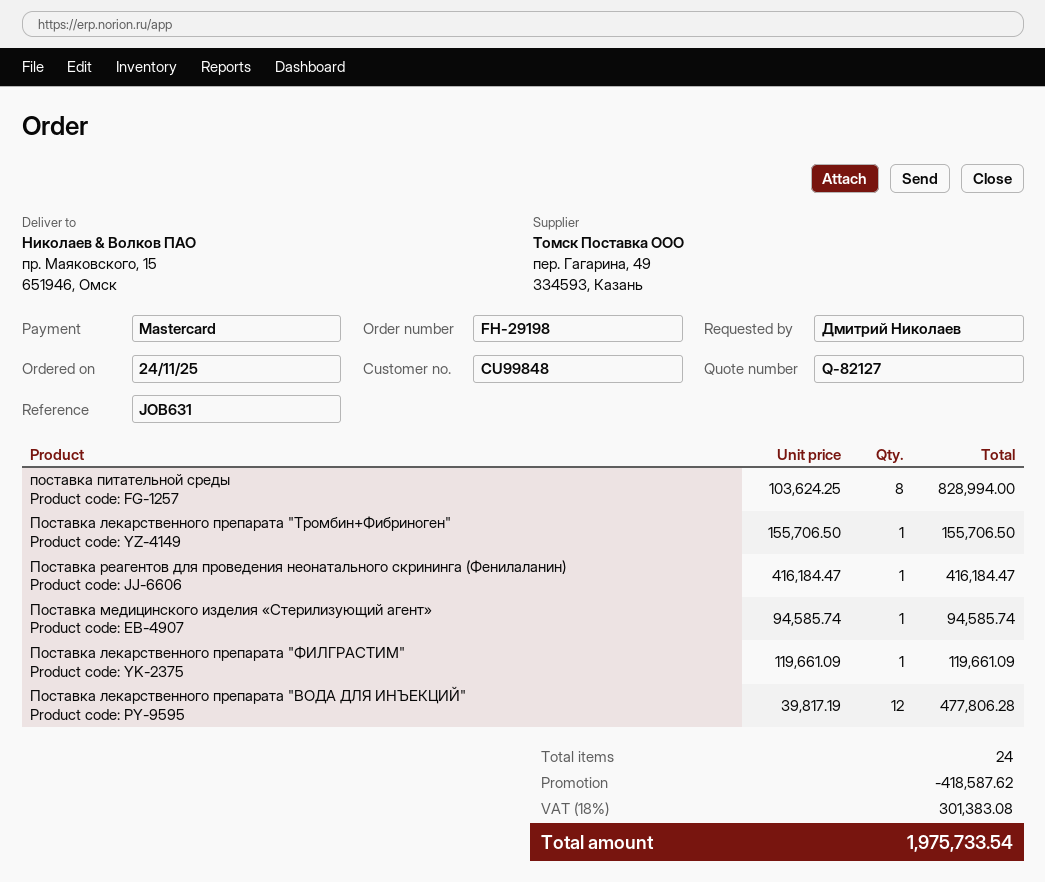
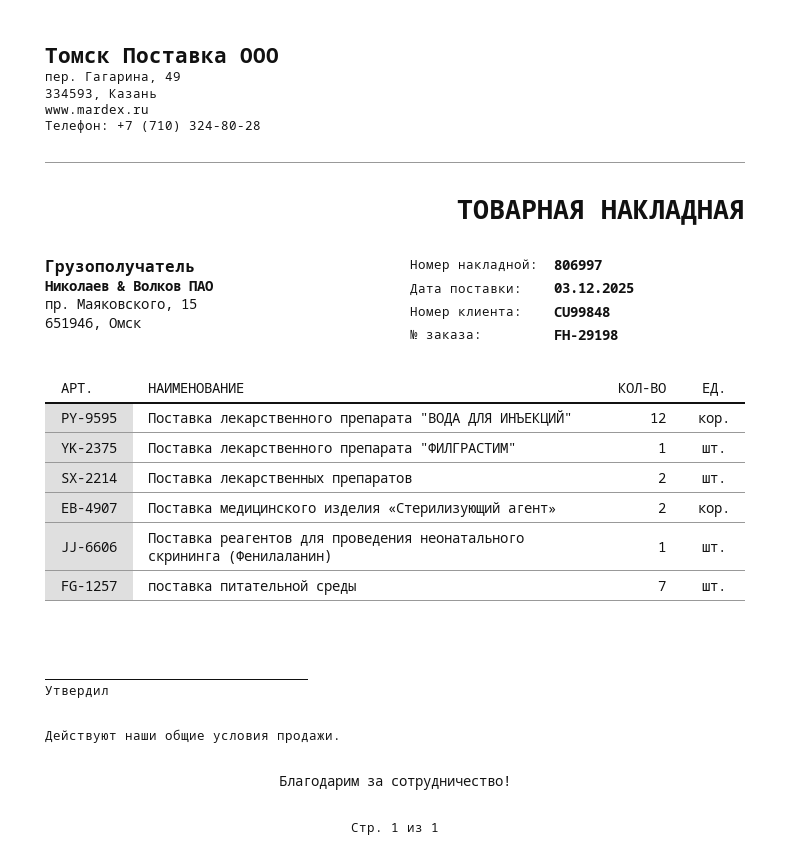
поставка питательной среды: 8 -> 7
Поставка лекарственного препарата "Тромбин+Фибриноген": 1 -> none
Поставка медицинского изделия «Стерилизующий агент»: 1 -> 2
Поставка лекарственных препаратов: none -> 2

